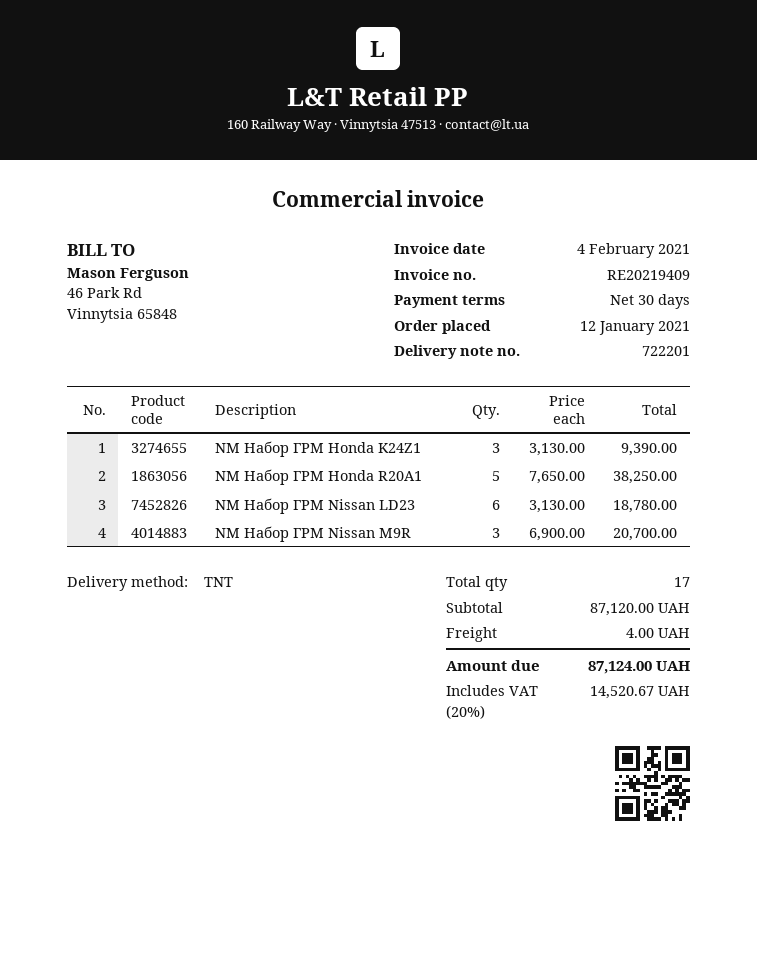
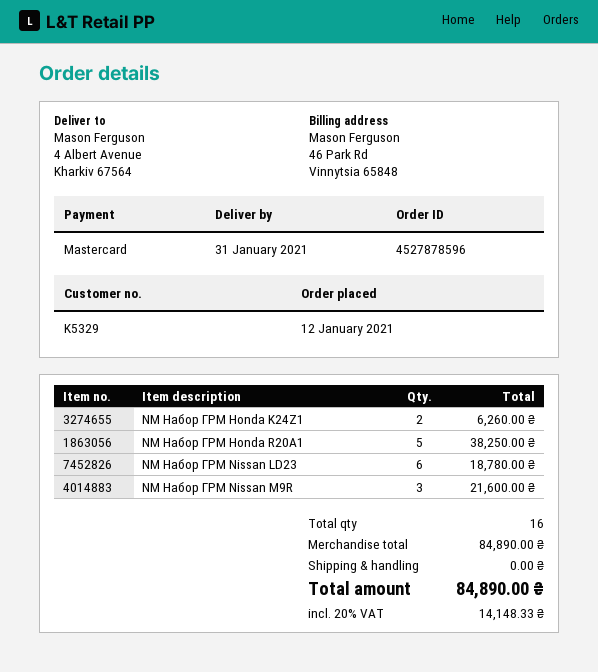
NM Набор ГРМ Honda K24Z1: 3 for 9390.00 -> 2 for 6260.00
NM Набор ГРМ Nissan M9R: 3 for 20700.00 -> 3 for 21600.00
total quantity: 17 -> 16
subtotal: 87120.00 -> 84890.00
shipping: 4.00 -> 0.00
tax: 20% = 14520.67 -> 20% = 14148.33
total: 87124.00 -> 84890.00

